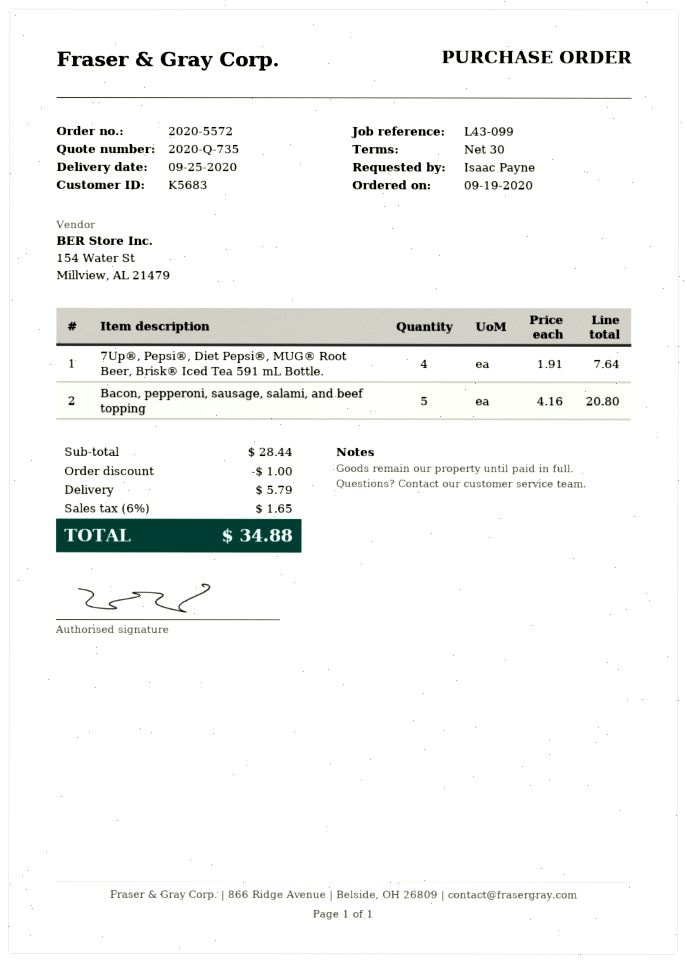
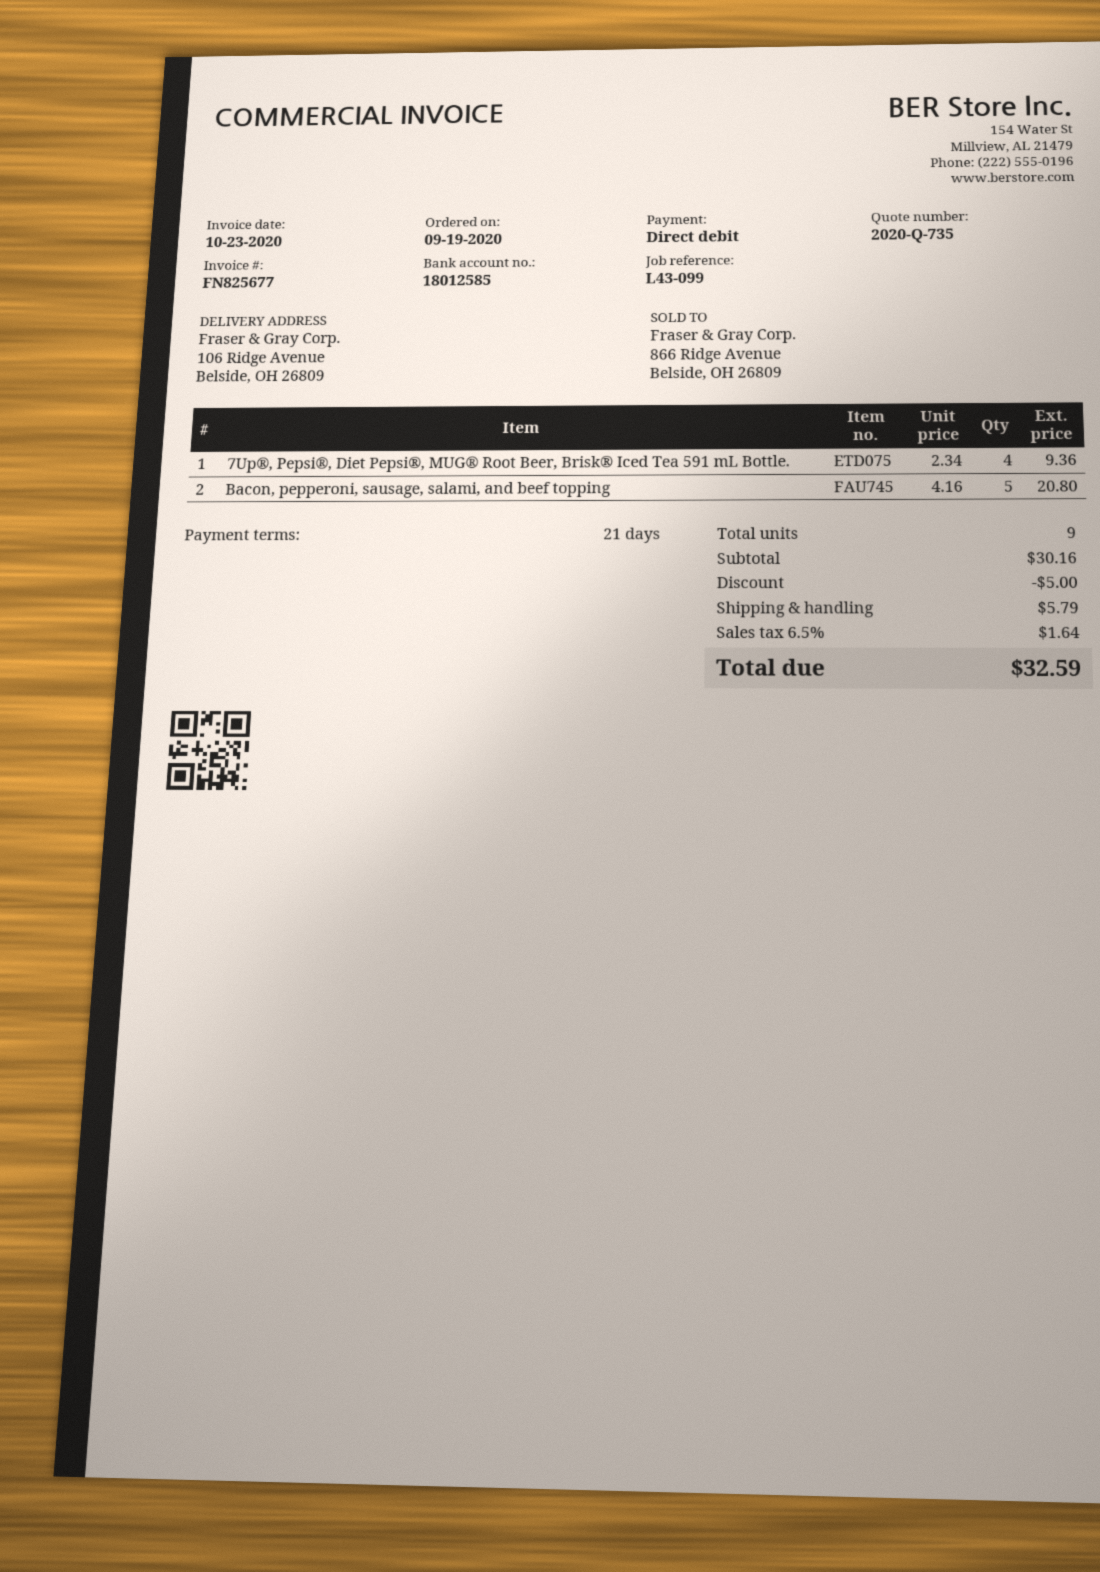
payment terms: 30 days -> 21 days
7Up®, Pepsi®, Diet Pepsi®, MUG® Root Beer, Brisk® Iced Tea 591 mL Bottle.: 4 x 1.91 = 7.64 -> 4 x 2.34 = 9.36
subtotal: 28.44 -> 30.16
discount: 1.00 -> 5.00
tax: 6% = 1.65 -> 6.5% = 1.64
total: 34.88 -> 32.59

